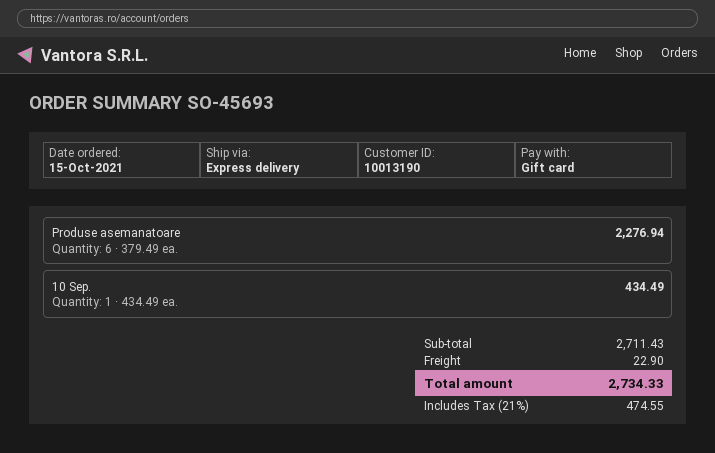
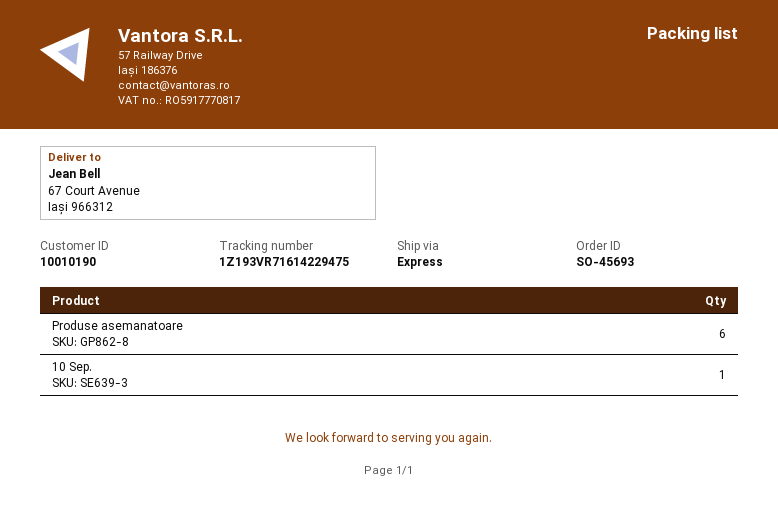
customer number: 10013190 -> 10010190

